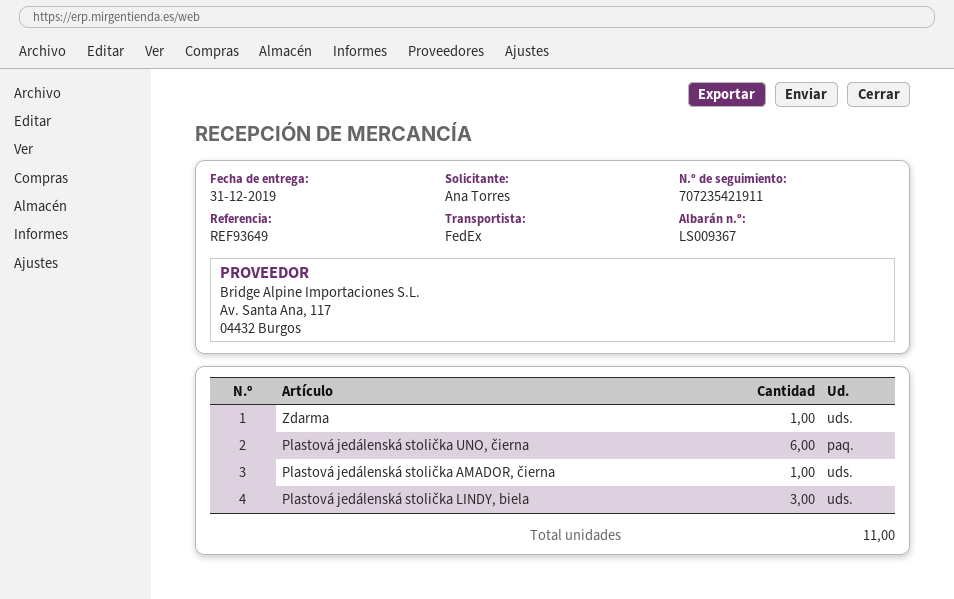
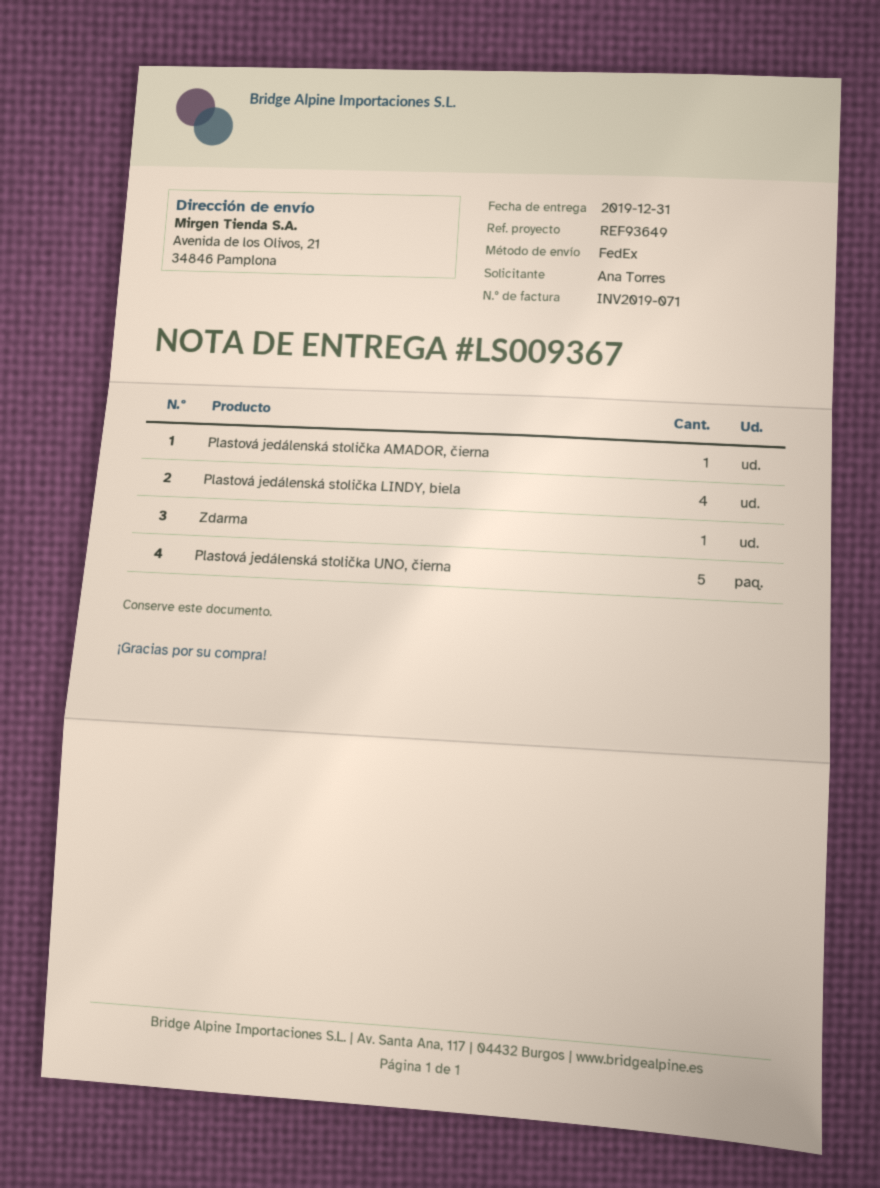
Plastová jedálenská stolička UNO, čierna: 6 -> 5
Plastová jedálenská stolička LINDY, biela: 3 -> 4

